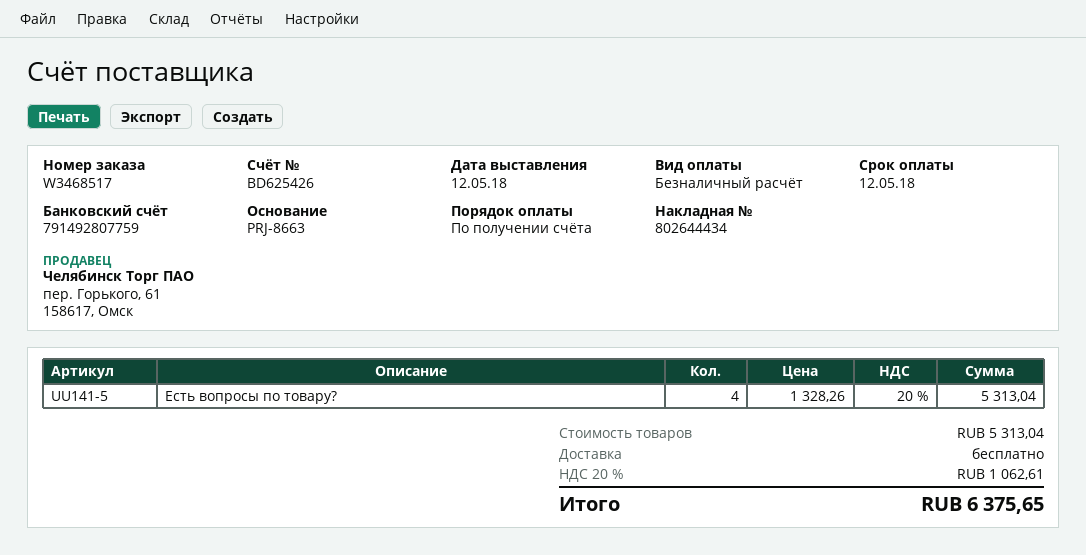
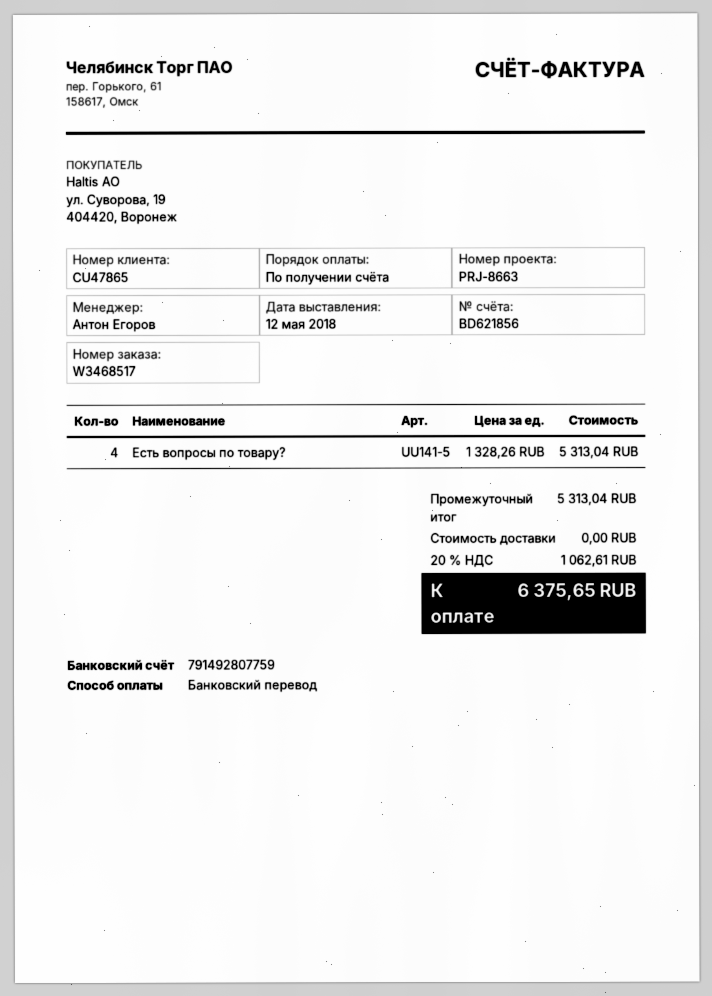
invoice number: BD625426 -> BD621856

